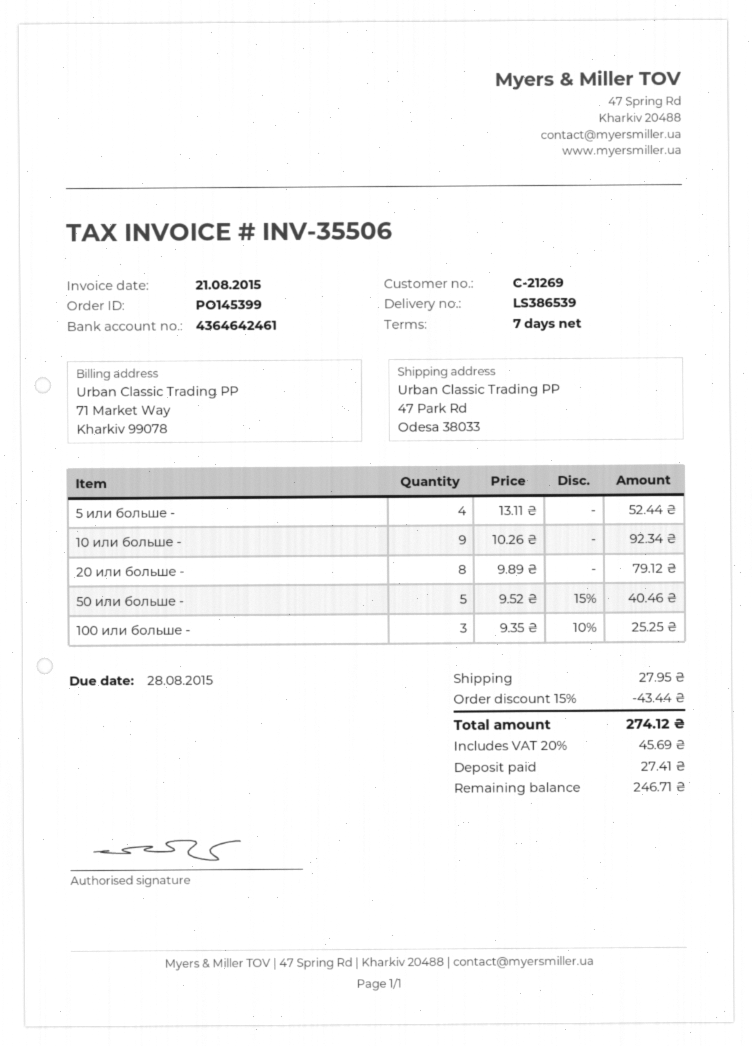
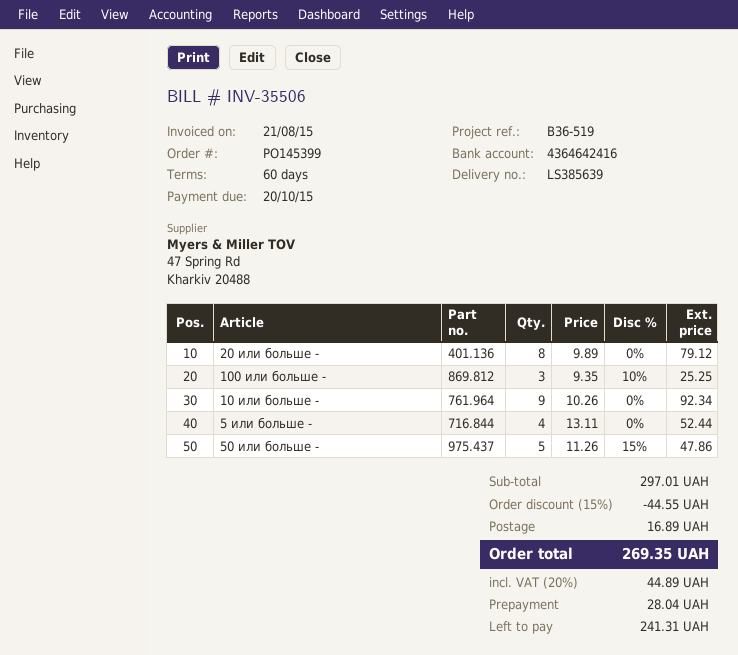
delivery note number: LS386539 -> LS385639
payment terms: 7 days -> 60 days
due date: 2015-08-28 -> 2015-10-20
bank account: 4364642461 -> 4364642416
50 или больше -: 5 x 9.52 - 15% = 40.46 -> 5 x 11.26 - 15% = 47.86
discount: 15% = 43.44 -> 15% = 44.55
shipping: 27.95 -> 16.89
tax: 20% = 45.69 -> 20% = 44.89
total: 274.12 -> 269.35
deposit: 27.41 -> 28.04
balance: 246.71 -> 241.31

